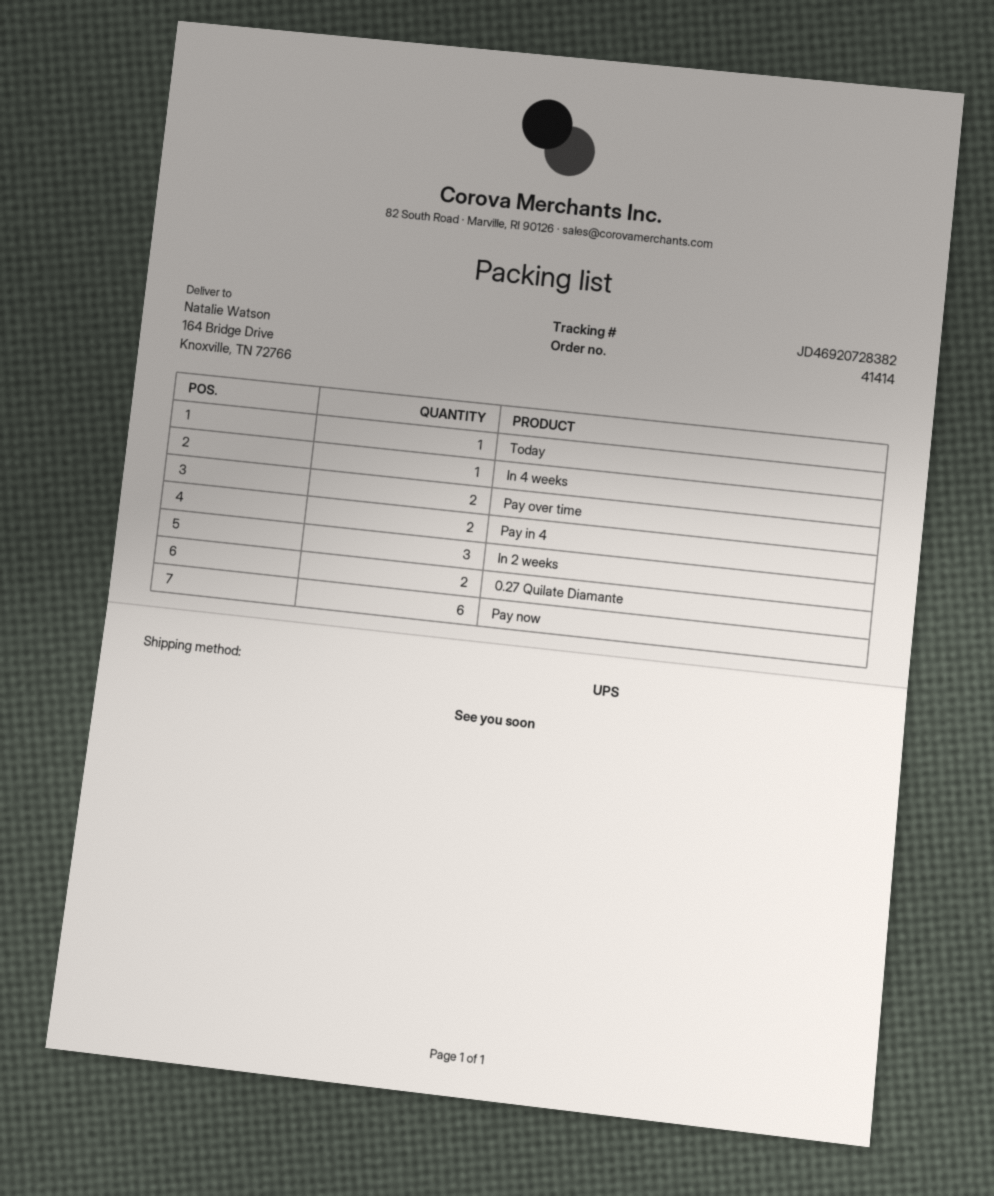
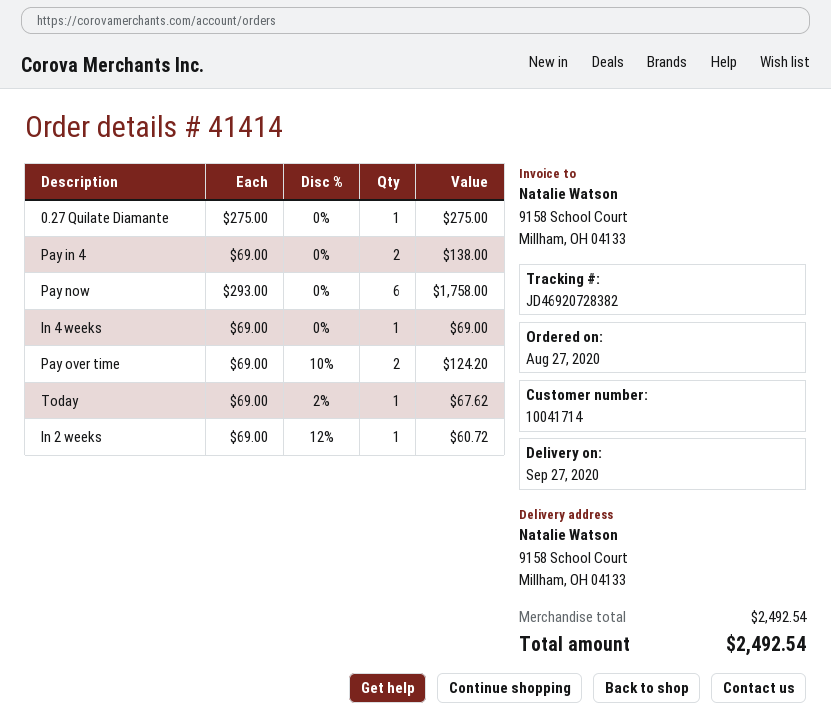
ship to: 164 Bridge Drive, Knoxville, TN 72766 -> 9158 School Court, Millham, OH 04133
In 2 weeks: 3 -> 1
0.27 Quilate Diamante: 2 -> 1

